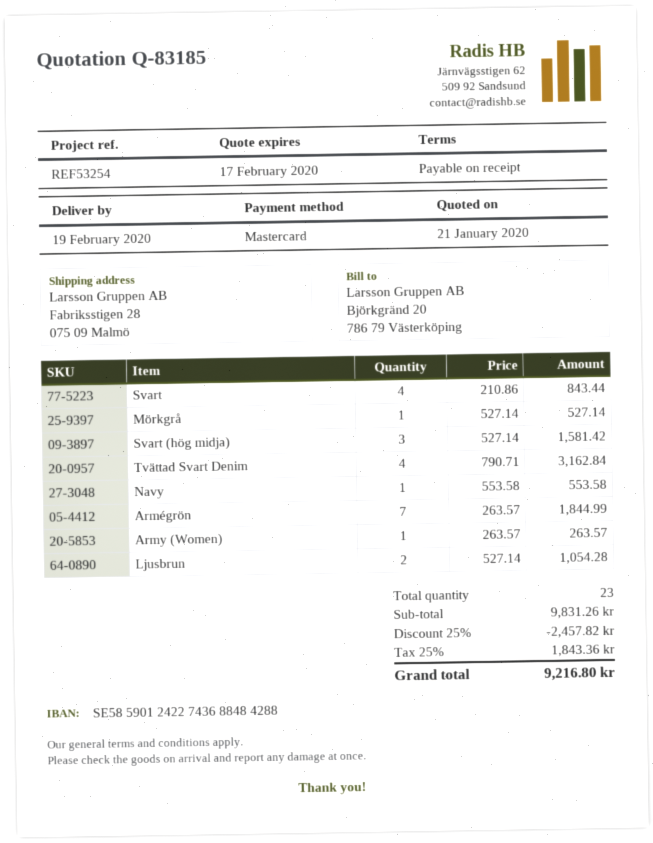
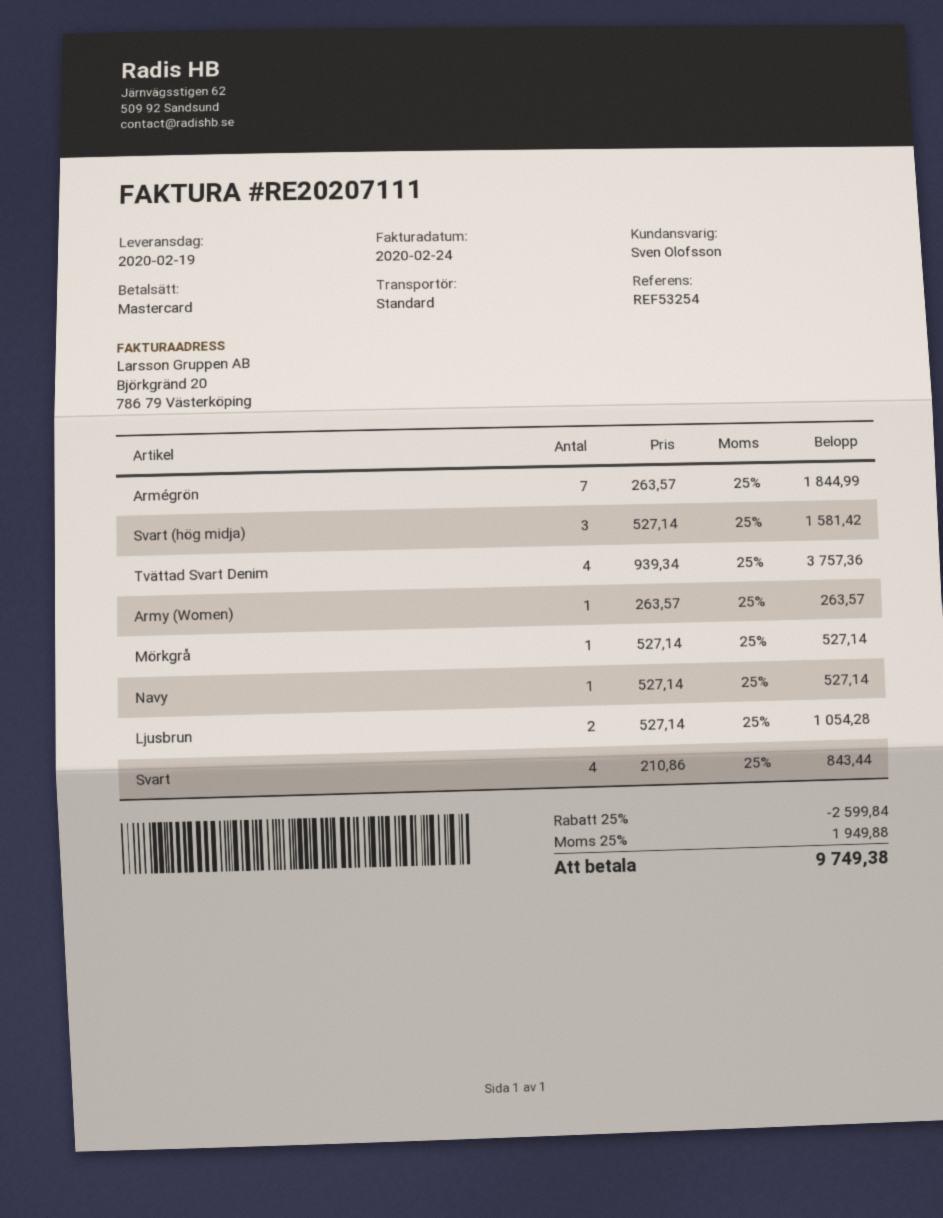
Tvättad Svart Denim: 4 x 790.71 = 3162.84 -> 4 x 939.34 = 3757.36
Navy: 1 x 553.58 = 553.58 -> 1 x 527.14 = 527.14
discount: 25% = 2457.82 -> 25% = 2599.84
tax: 25% = 1843.36 -> 25% = 1949.88
total: 9216.80 -> 9749.38

